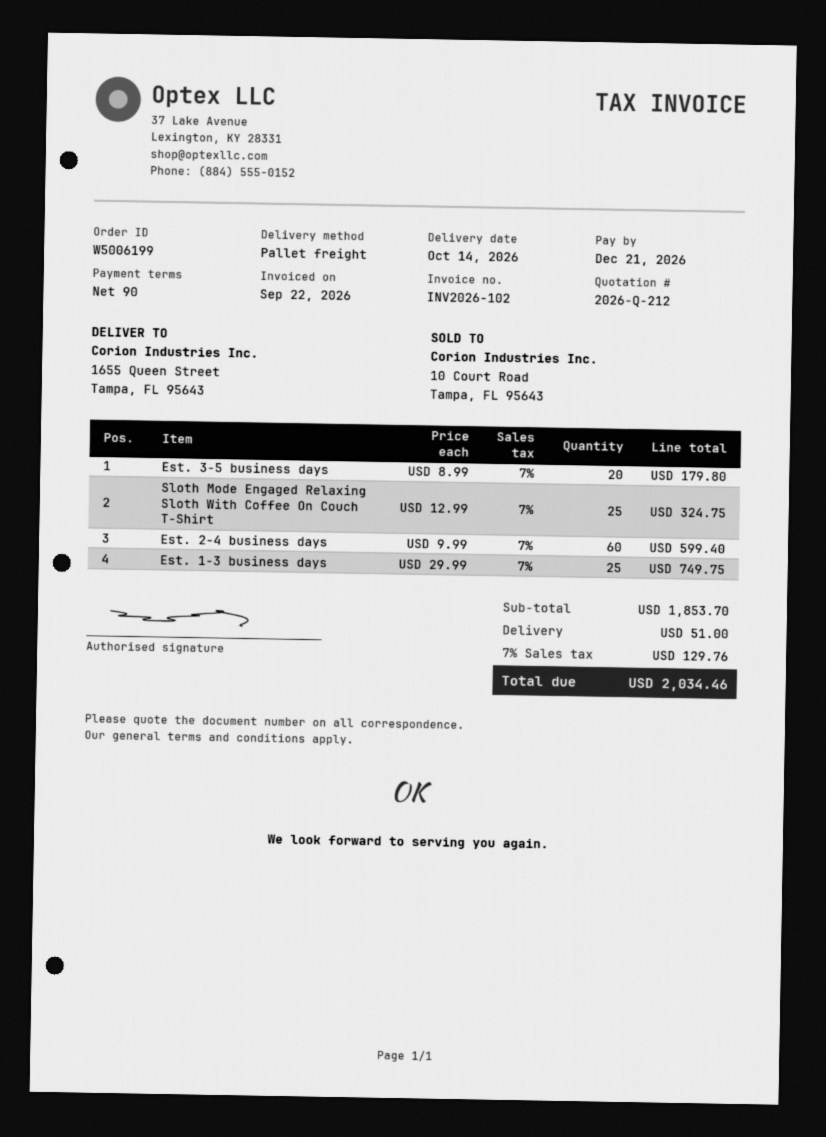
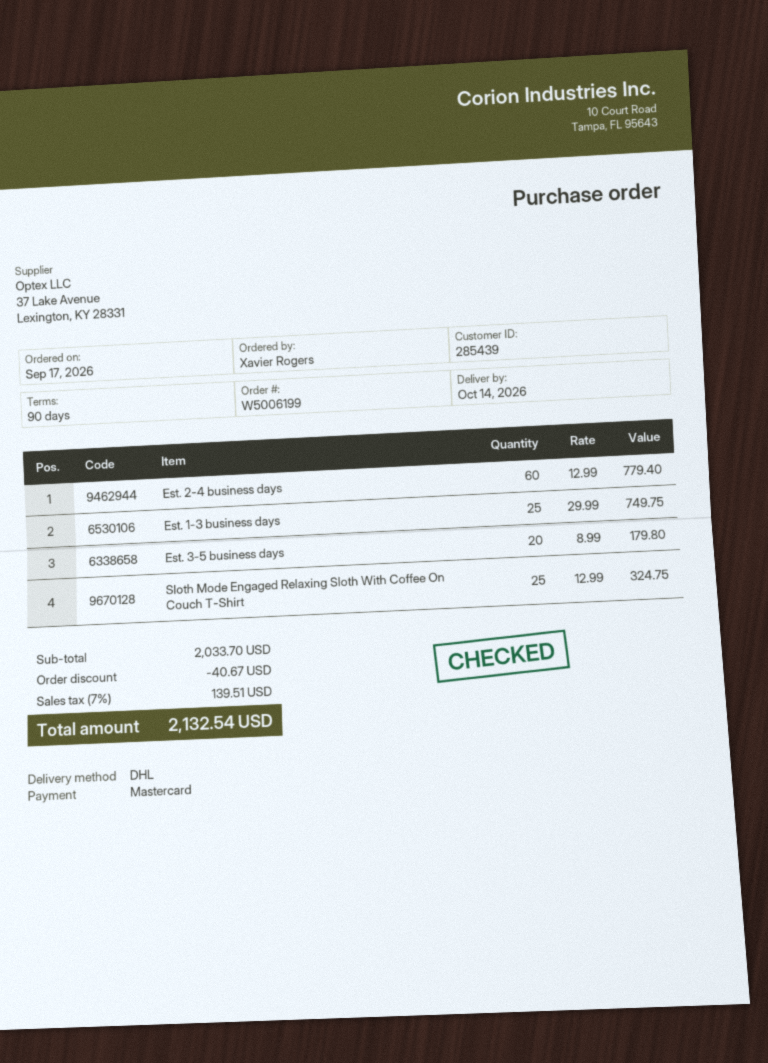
shipping method: pallet freight -> DHL
Est. 2-4 business days: 60 x 9.99 = 599.40 -> 60 x 12.99 = 779.40
subtotal: 1853.70 -> 2033.70
discount: none -> 40.67
shipping: 51.00 -> none
tax: 7% = 129.76 -> 7% = 139.51
total: 2034.46 -> 2132.54

